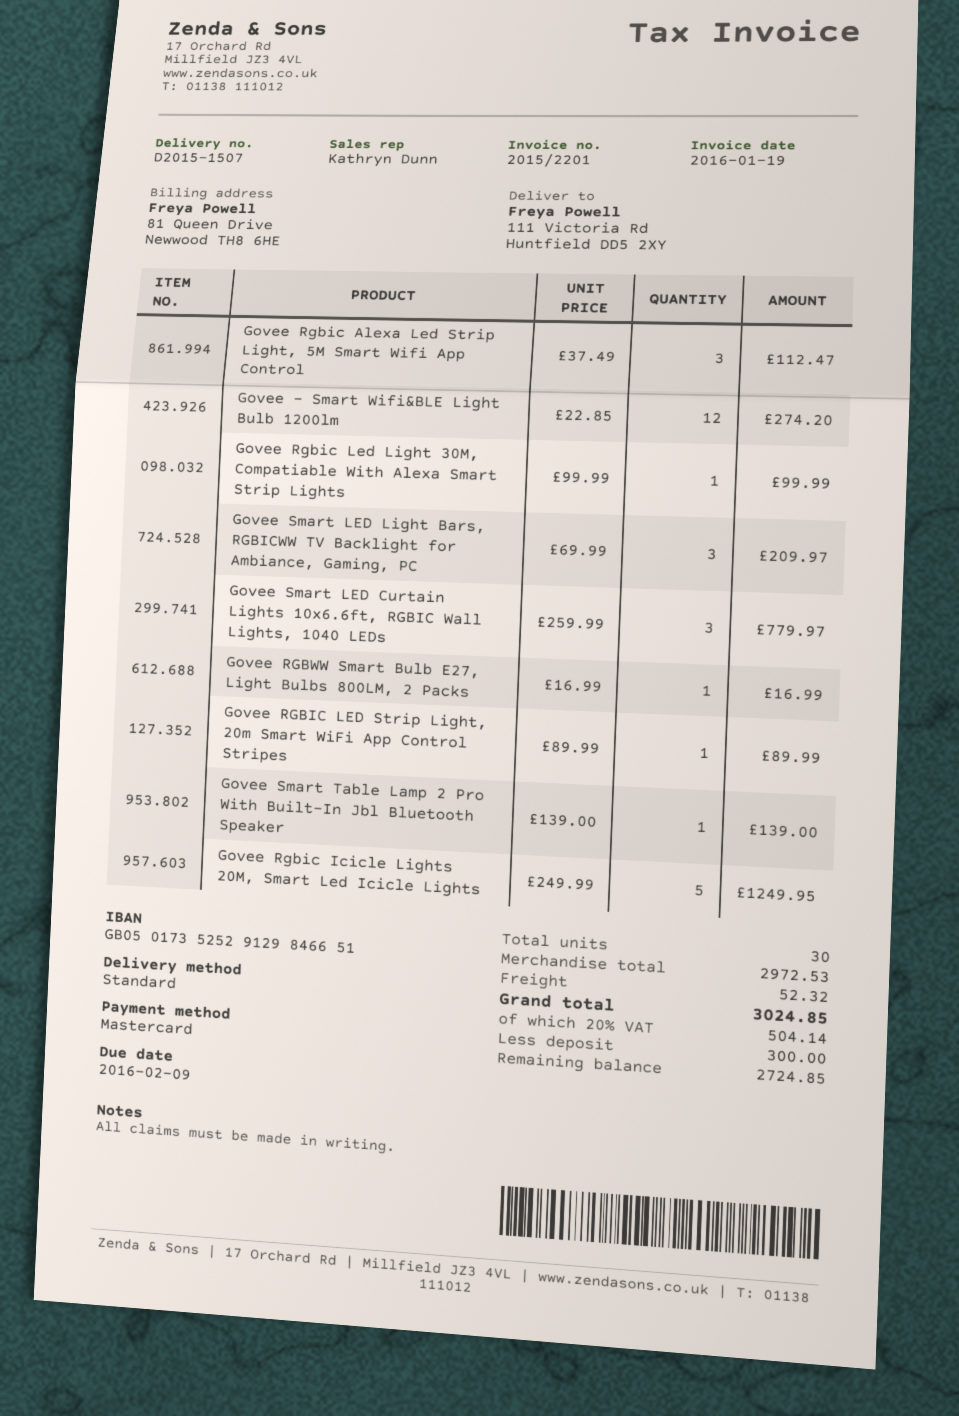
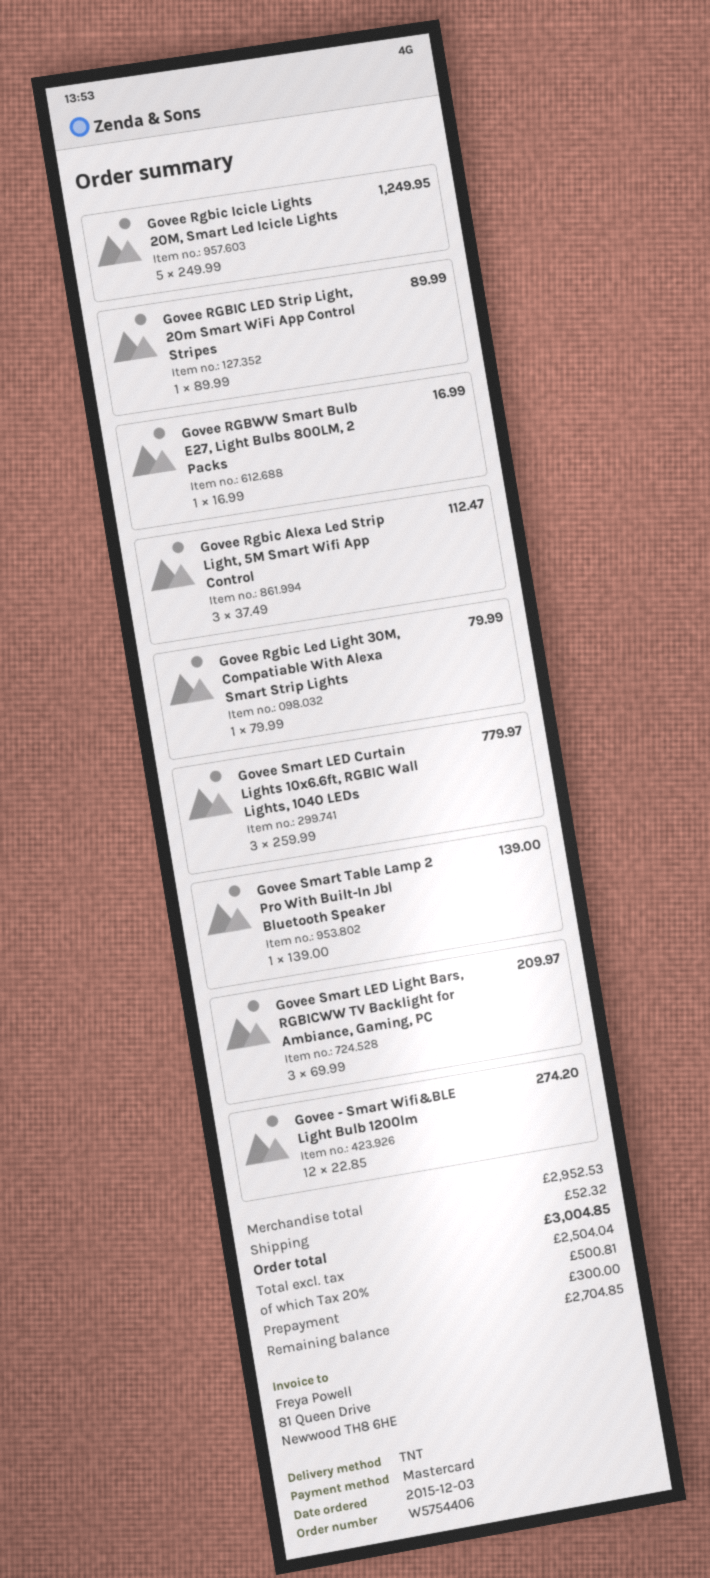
shipping method: standard -> TNT
Govee Rgbic Led Light 30M, Compatiable With Alexa Smart Strip Lights: 1 x 99.99 = 99.99 -> 1 x 79.99 = 79.99
subtotal: 2972.53 -> 2952.53
tax: 20% = 504.14 -> 20% = 500.81
total: 3024.85 -> 3004.85
balance: 2724.85 -> 2704.85

